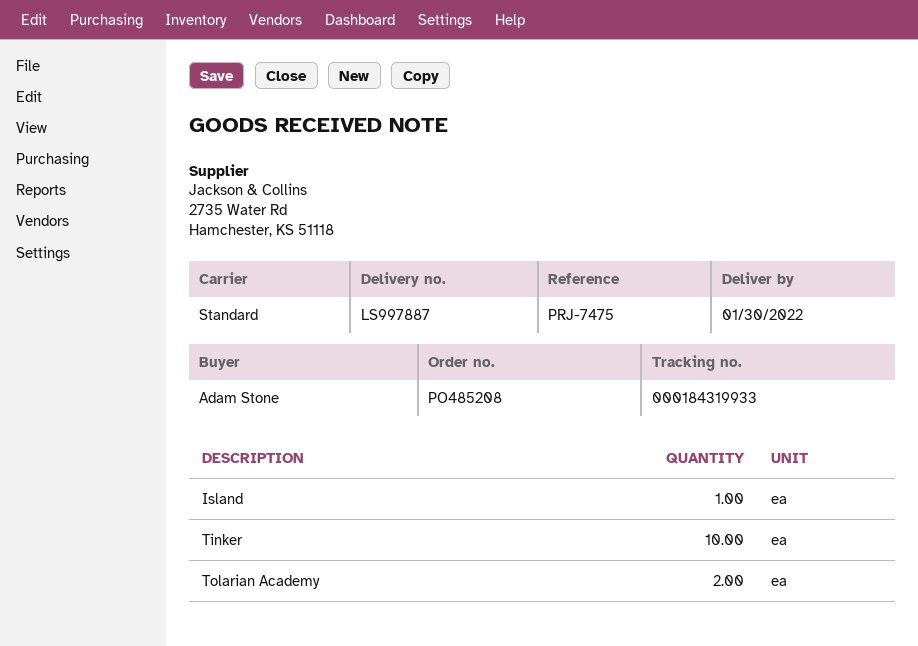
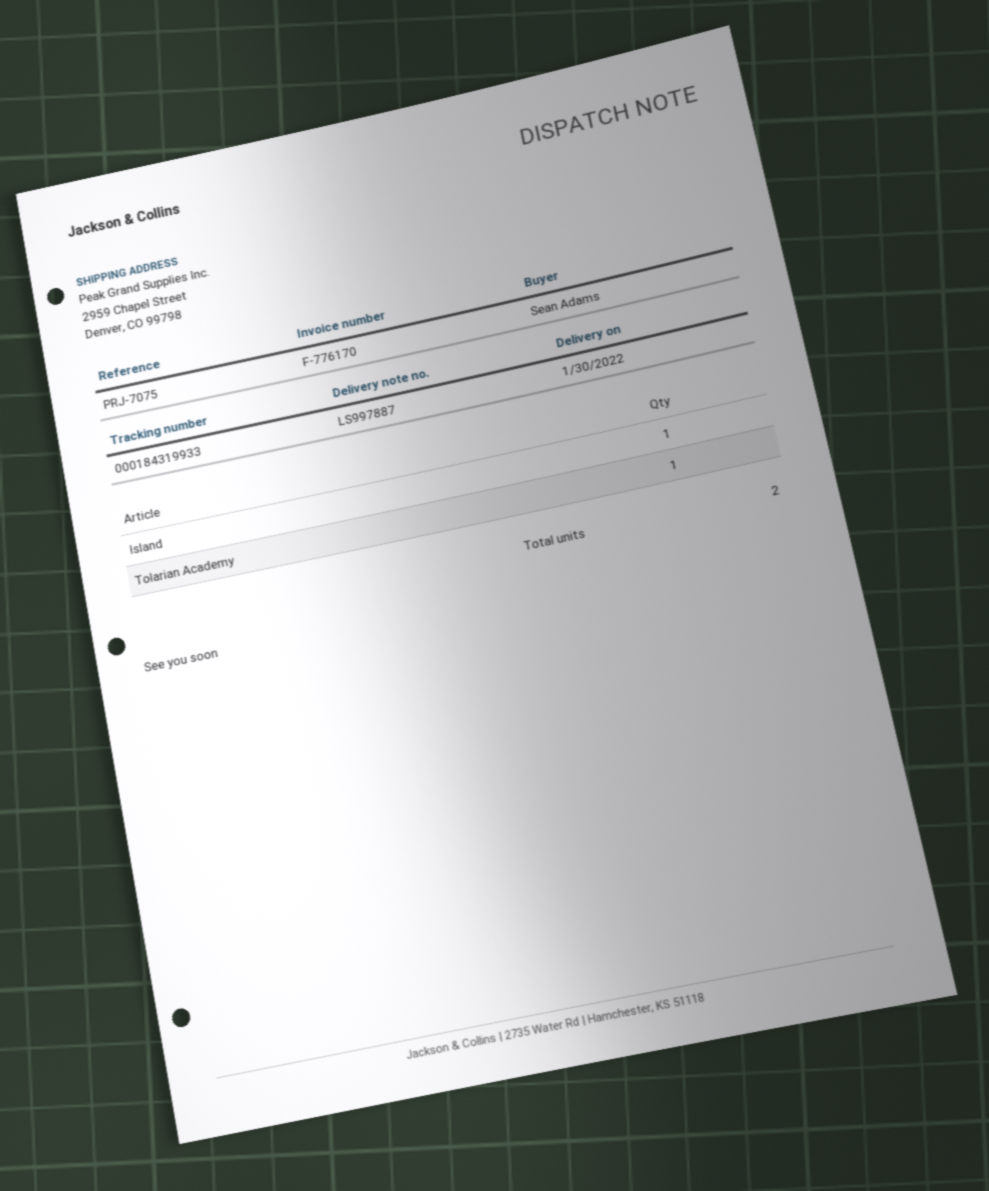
reference: PRJ-7475 -> PRJ-7075
ordered by: Adam Stone -> Sean Adams
Tinker: 10 -> none
Tolarian Academy: 2 -> 1

